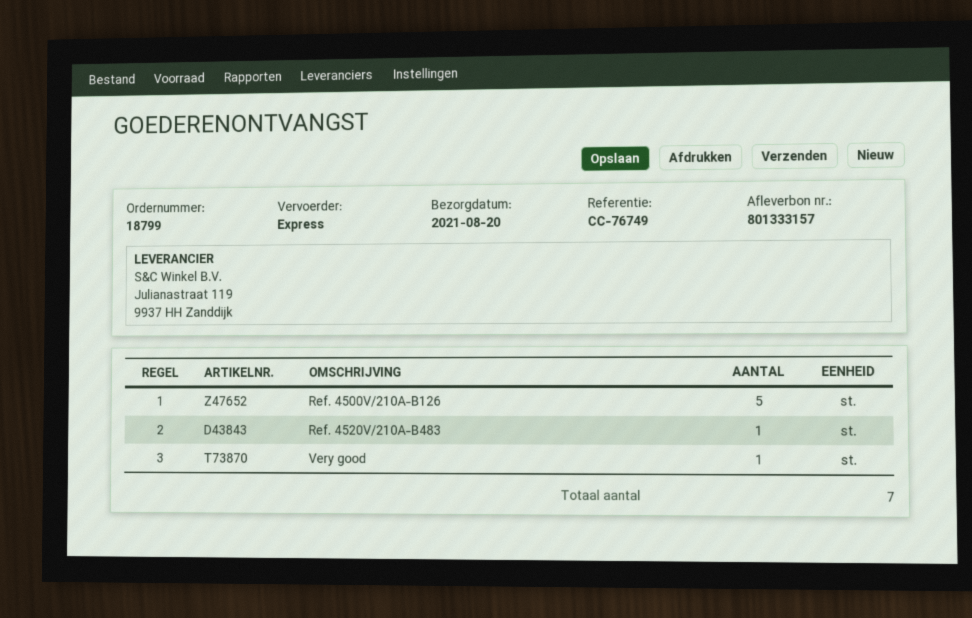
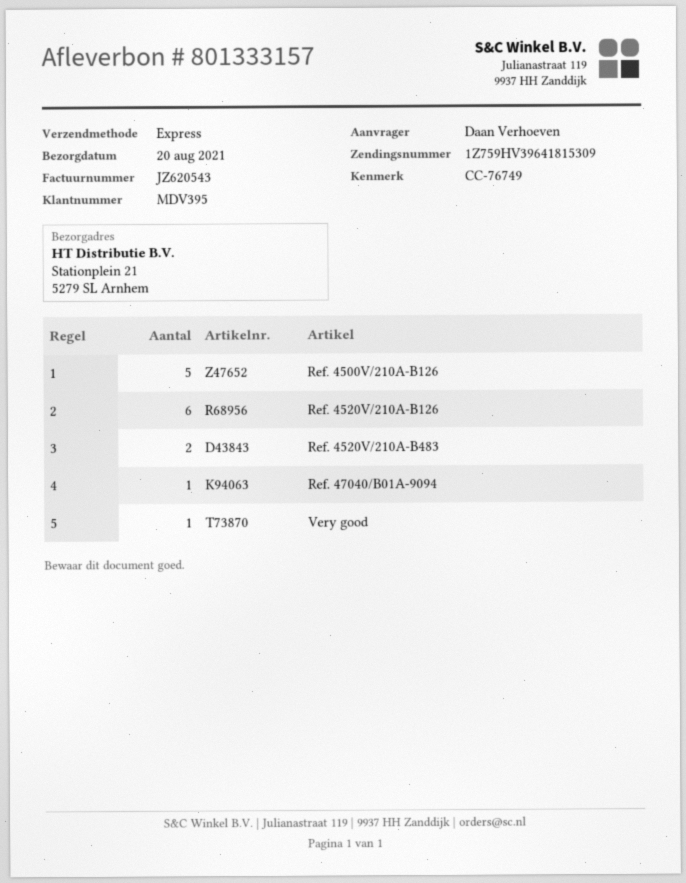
Ref. 4520V/210A-B483: 1 -> 2
Ref. 4520V/210A-B126: none -> 6
Ref. 47040/B01A-9094: none -> 1

